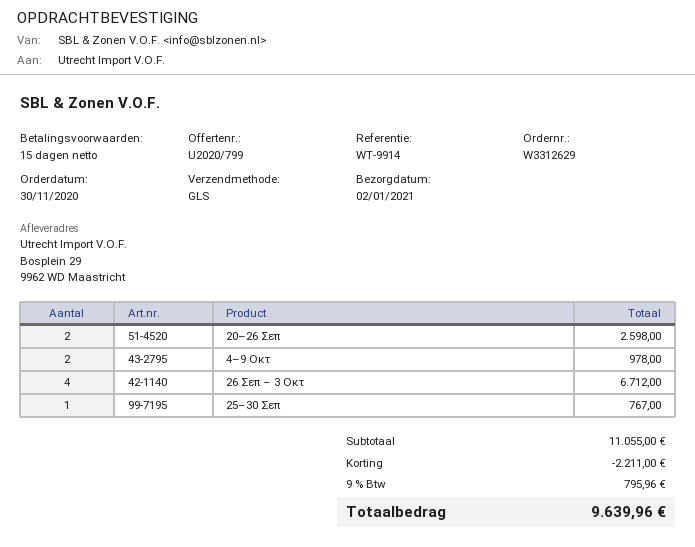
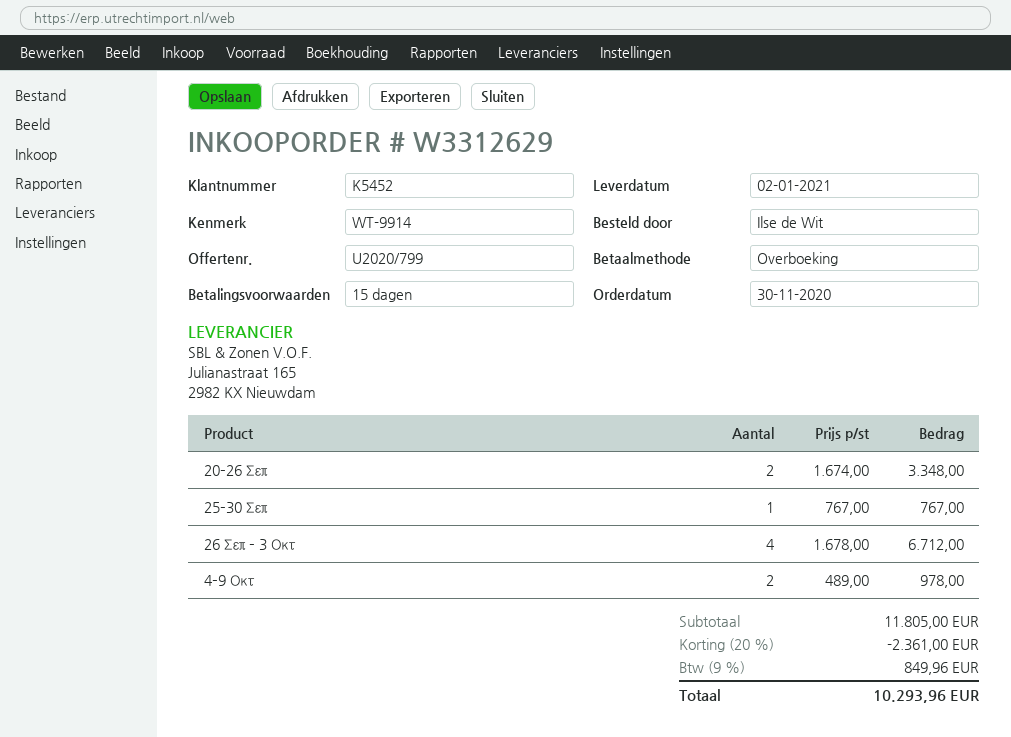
20–26 Σεπ: 2 for 2598.00 -> 2 for 3348.00
subtotal: 11055.00 -> 11805.00
discount: 2211.00 -> 2361.00
tax: 9% = 795.96 -> 9% = 849.96
total: 9639.96 -> 10293.96

